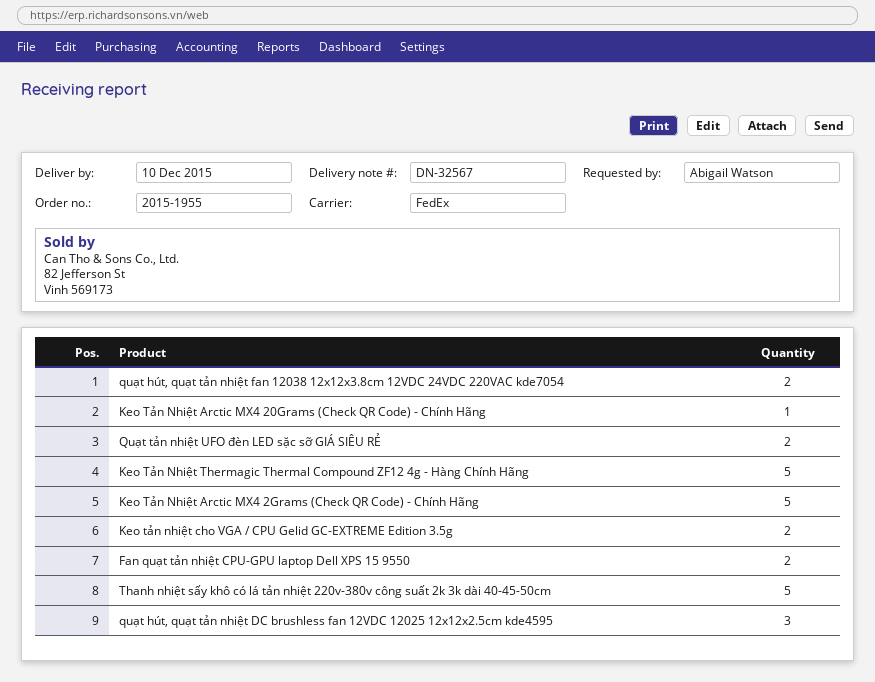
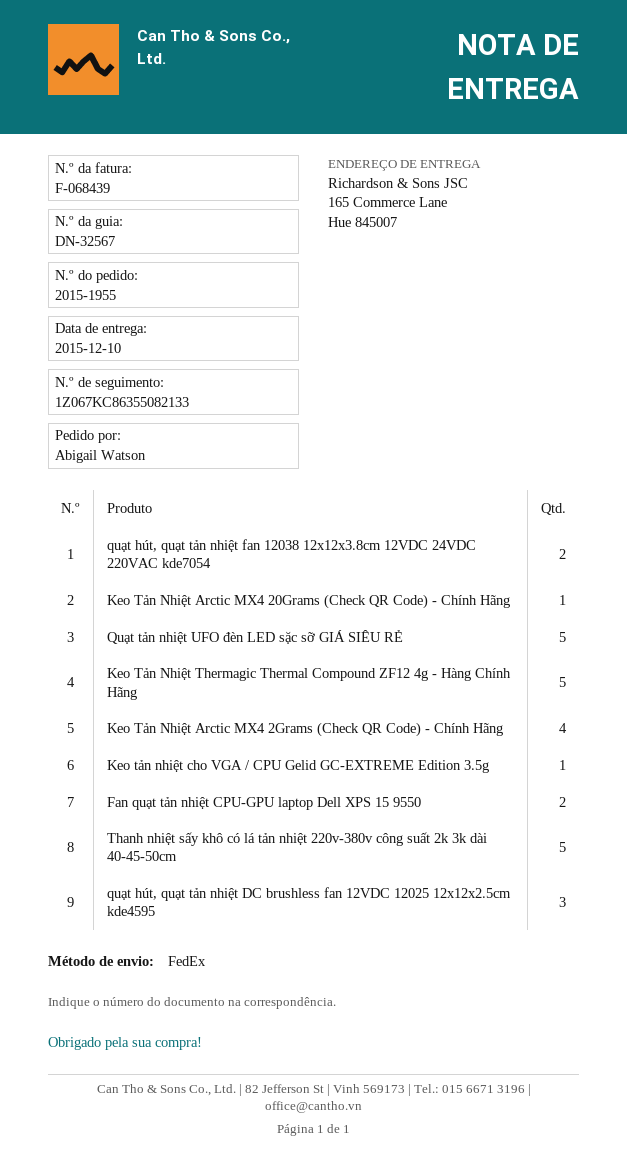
Quạt tản nhiệt UFO đèn LED sặc sỡ GIÁ SIÊU RẺ: 2 -> 5
Keo Tản Nhiệt Arctic MX4 2Grams (Check QR Code) - Chính Hãng: 5 -> 4
Keo tản nhiệt cho VGA / CPU Gelid GC-EXTREME Edition 3.5g: 2 -> 1

